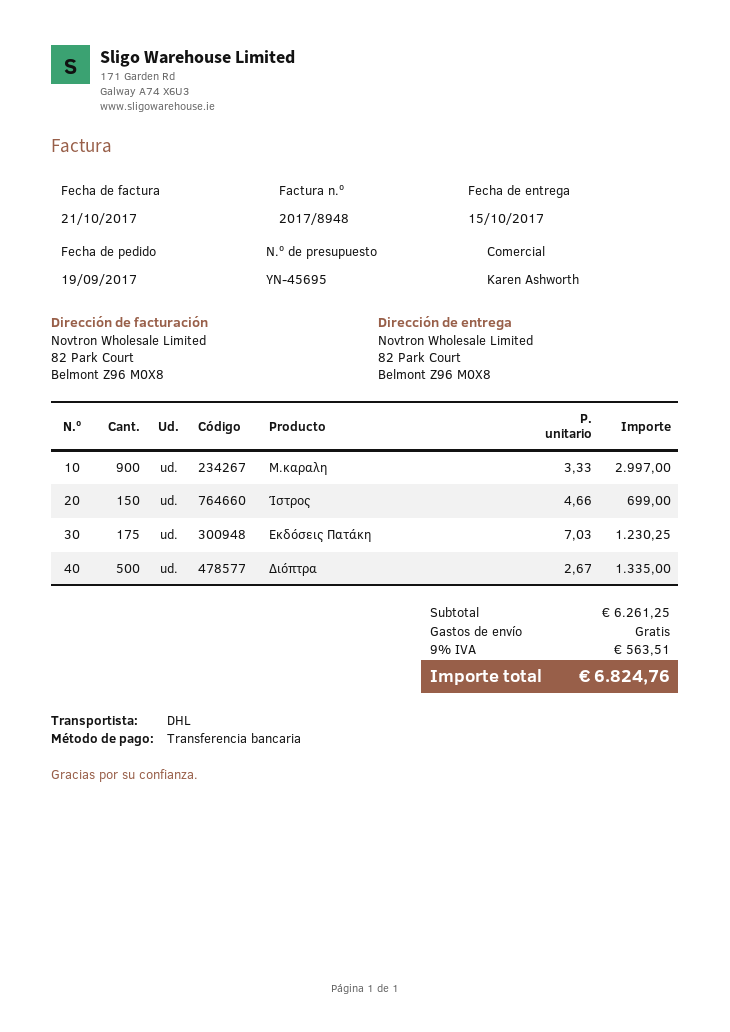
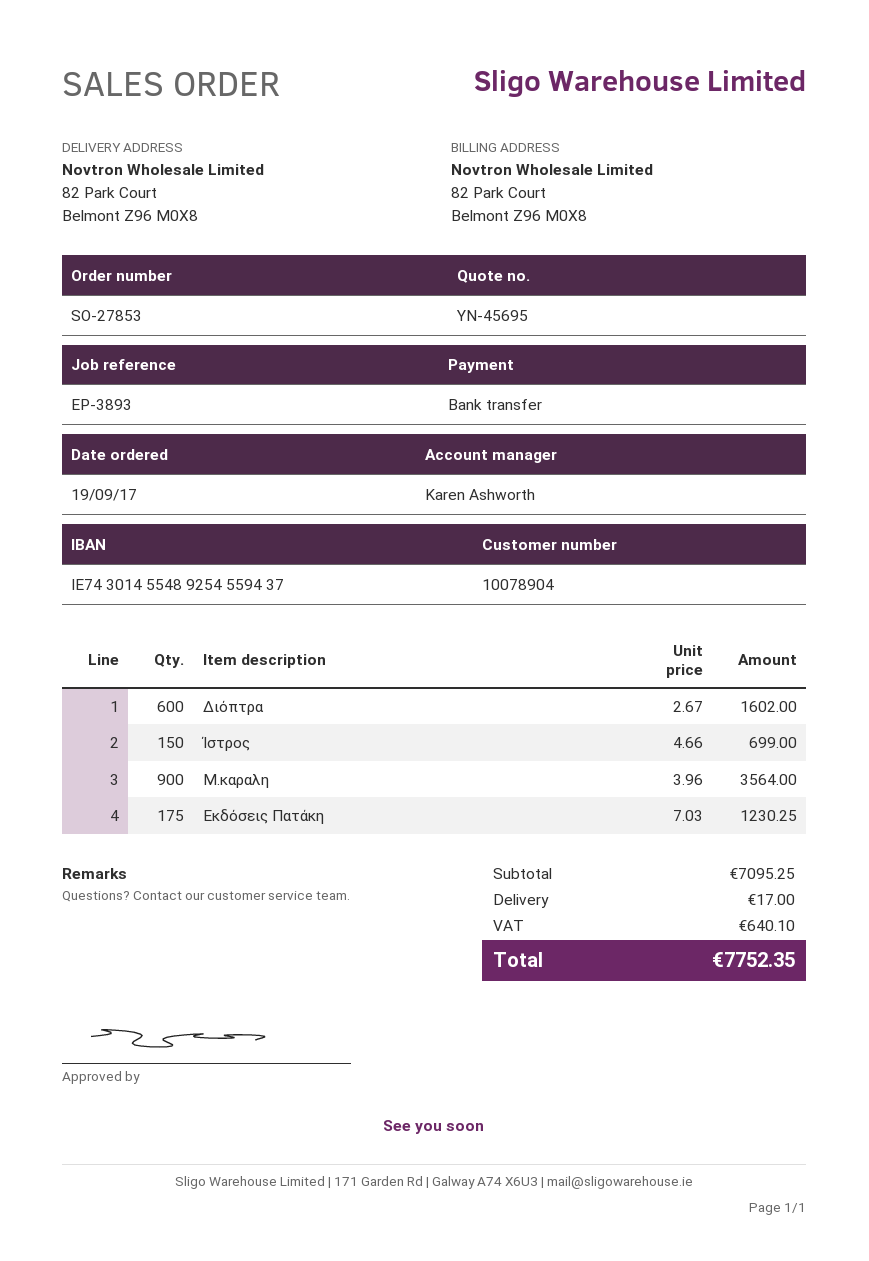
Μ.καραλη: 900 x 3.33 = 2997.00 -> 900 x 3.96 = 3564.00
Διόπτρα: 500 x 2.67 = 1335.00 -> 600 x 2.67 = 1602.00
subtotal: 6261.25 -> 7095.25
shipping: 0.00 -> 17.00
tax: 563.51 -> 640.10
total: 6824.76 -> 7752.35

